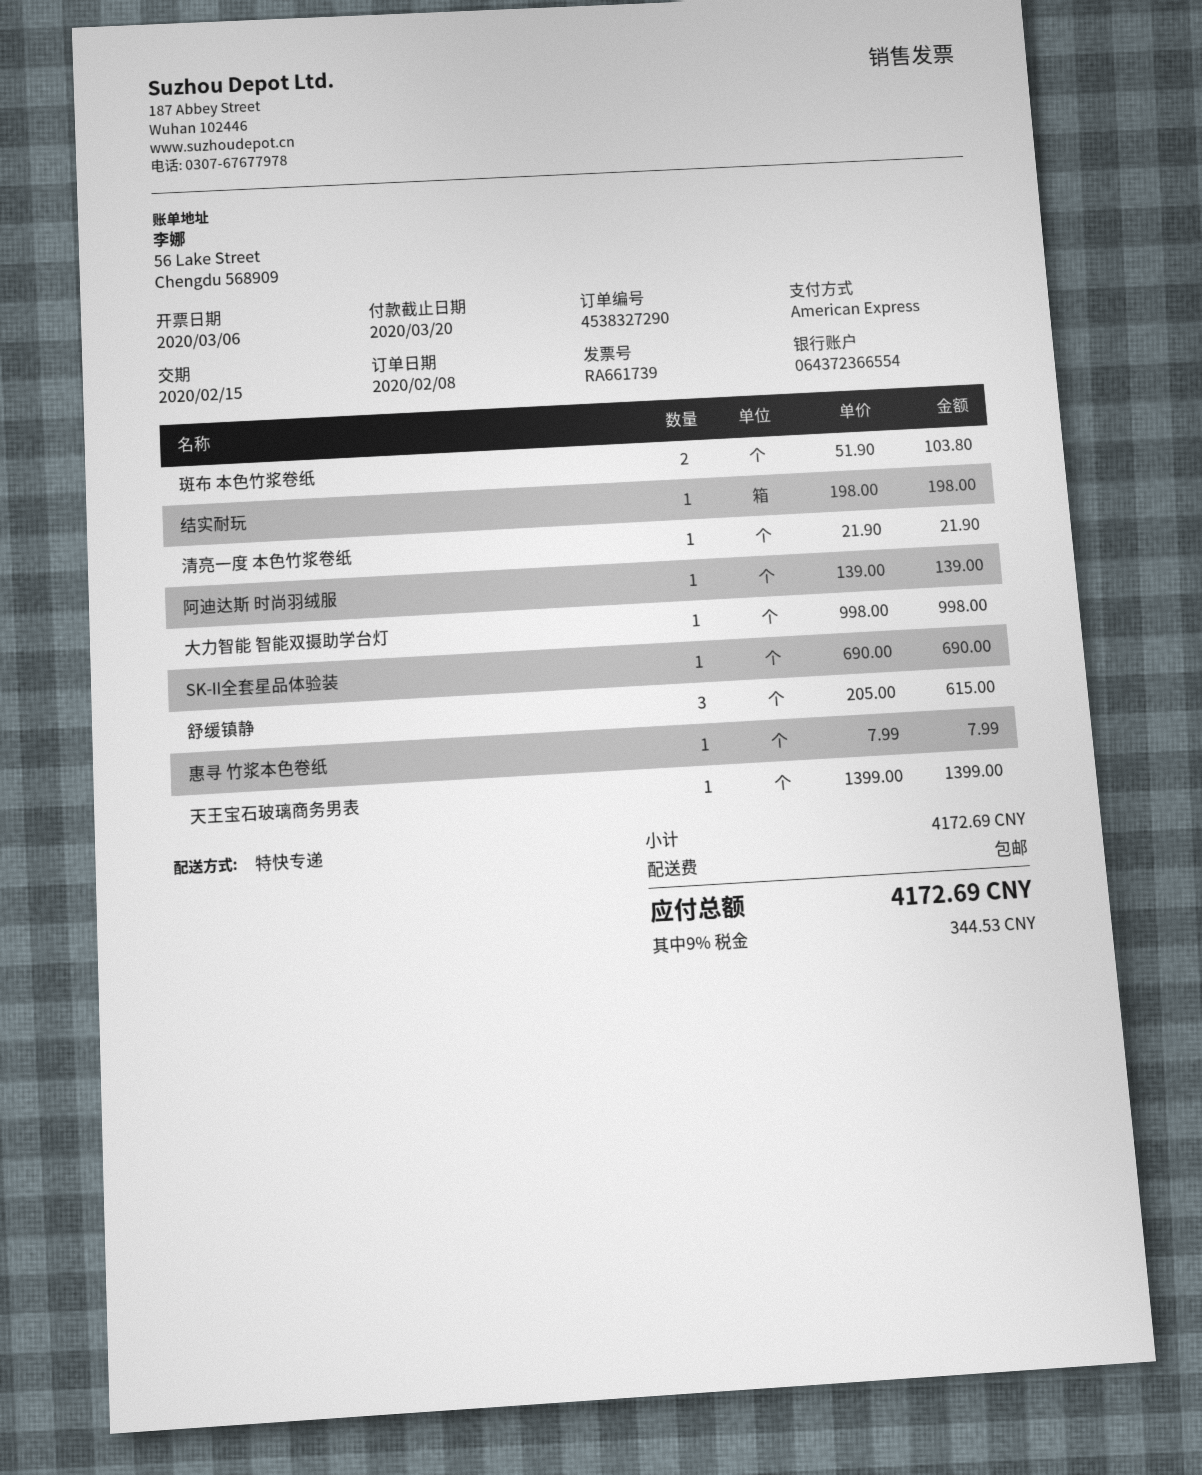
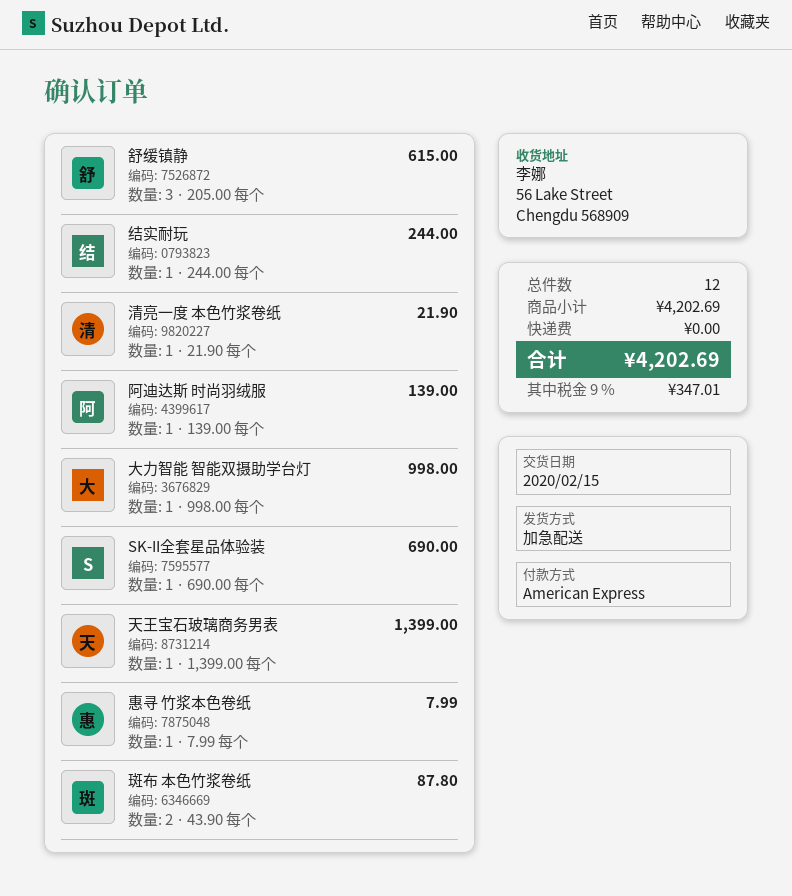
斑布 本色竹浆卷纸: 2 x 51.90 = 103.80 -> 2 x 43.90 = 87.80
结实耐玩: 1 x 198.00 = 198.00 -> 1 x 244.00 = 244.00
subtotal: 4172.69 -> 4202.69
tax: 9% = 344.53 -> 9% = 347.01
total: 4172.69 -> 4202.69

